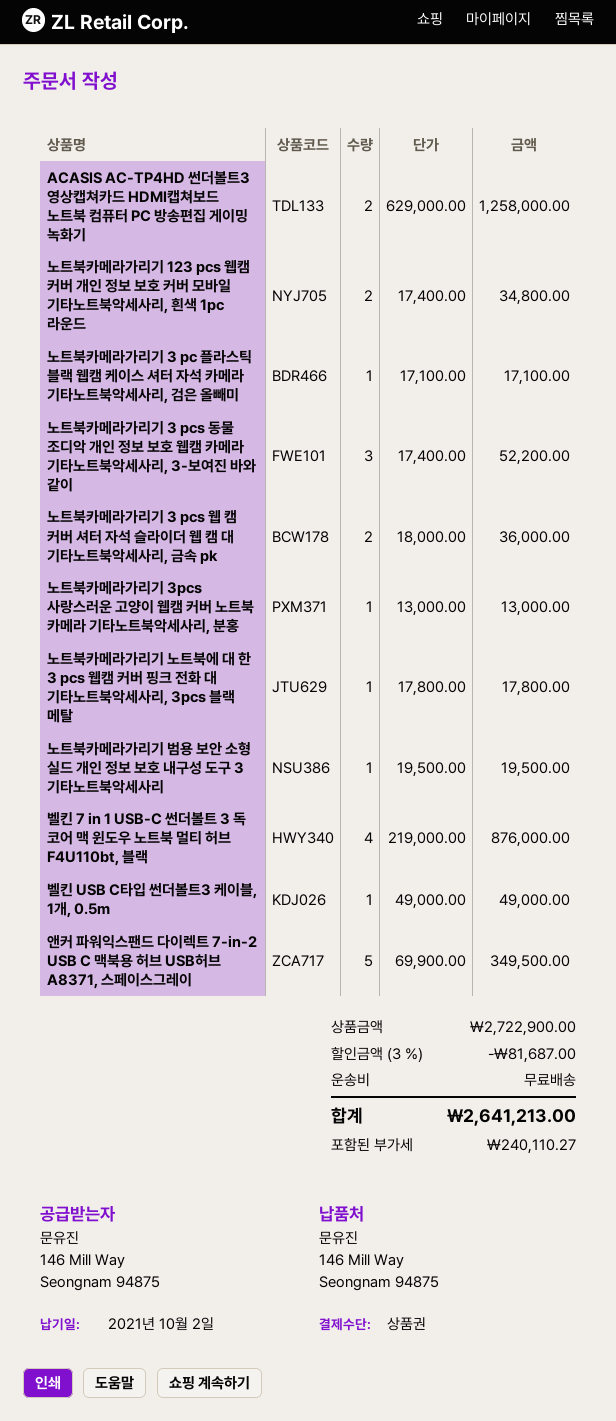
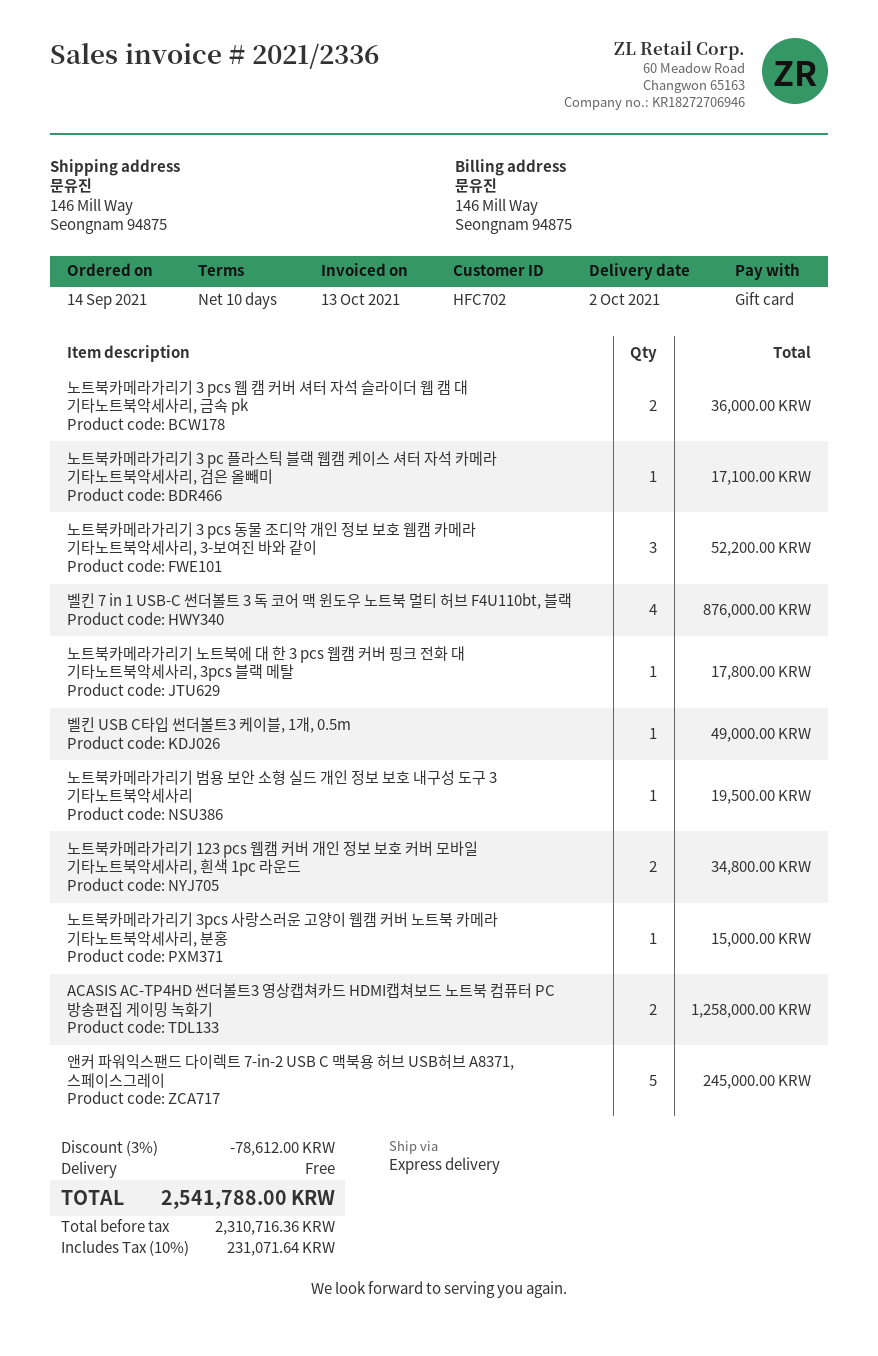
노트북카메라가리기 3pcs 사랑스러운 고양이 웹캠 커버 노트북 카메라 기타노트북악세사리, 분홍: 1 for 13000.00 -> 1 for 15000.00
앤커 파워익스팬드 다이렉트 7-in-2 USB C 맥북용 허브 USB허브 A8371, 스페이스그레이: 5 for 349500.00 -> 5 for 245000.00
discount: 3% = 81687.00 -> 3% = 78612.00
tax: 240110.27 -> 231071.64
total: 2641213.00 -> 2541788.00

